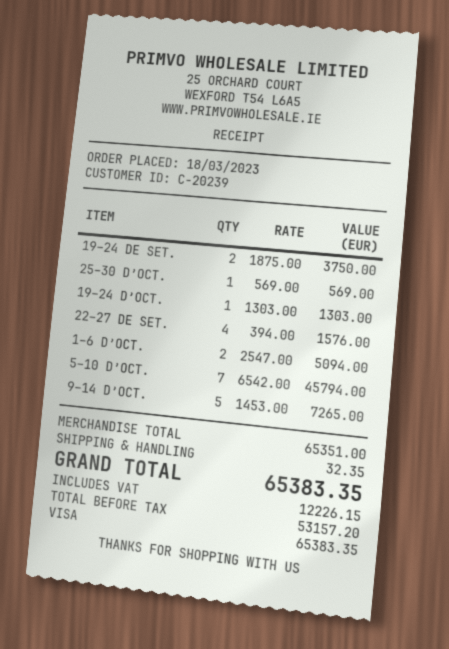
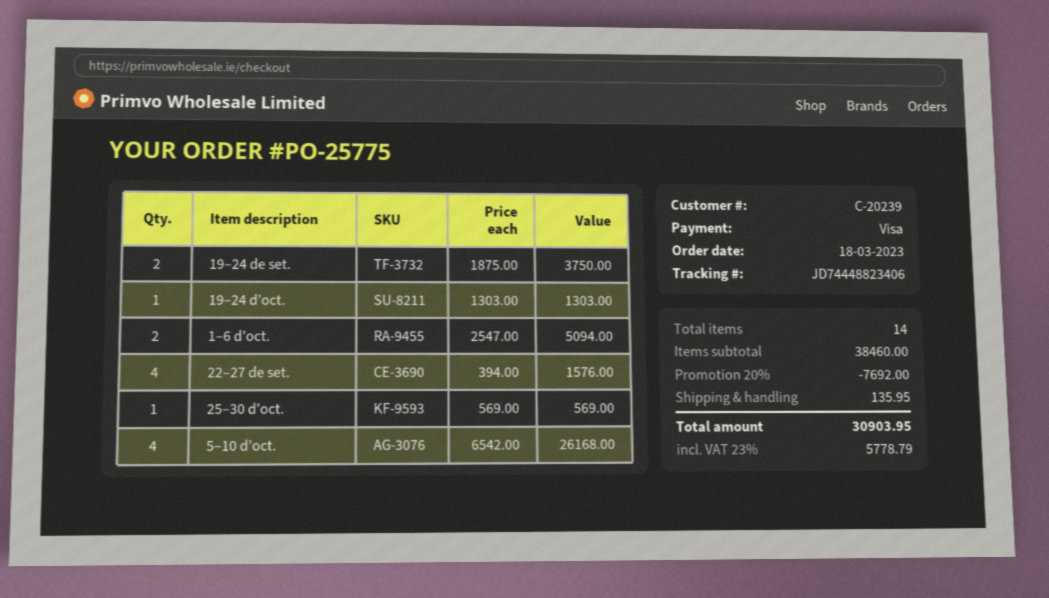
5–10 D’OCT.: 7 x 6542.00 = 45794.00 -> 4 x 6542.00 = 26168.00
9–14 D’OCT.: 5 x 1453.00 = 7265.00 -> none
subtotal: 65351.00 -> 38460.00
discount: none -> 20% = 7692.00
shipping: 32.35 -> 135.95
tax: 12226.15 -> 5778.79
total: 65383.35 -> 30903.95

